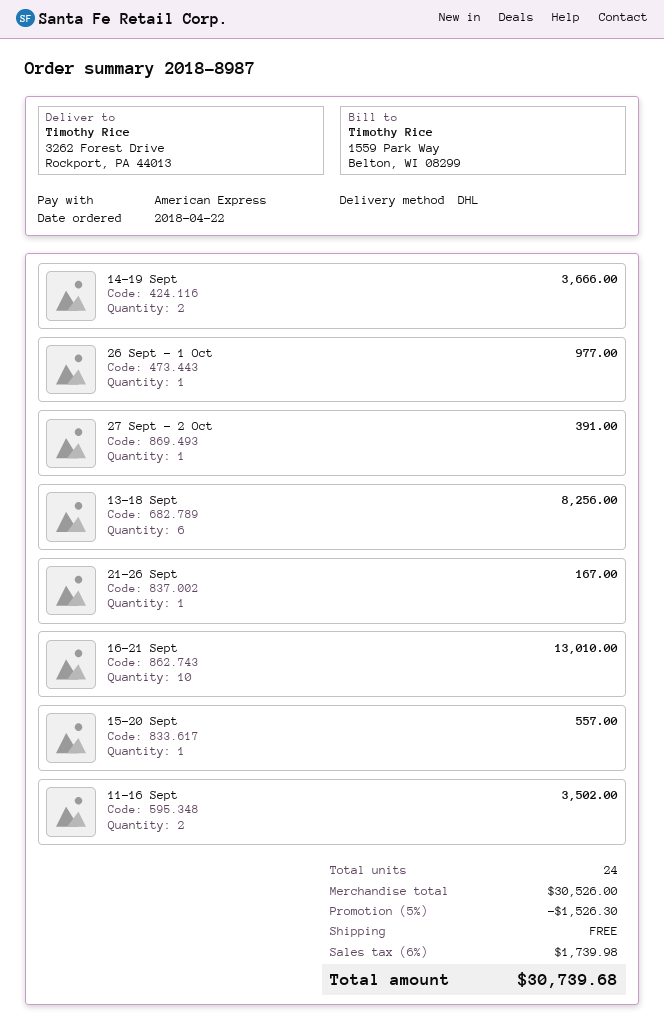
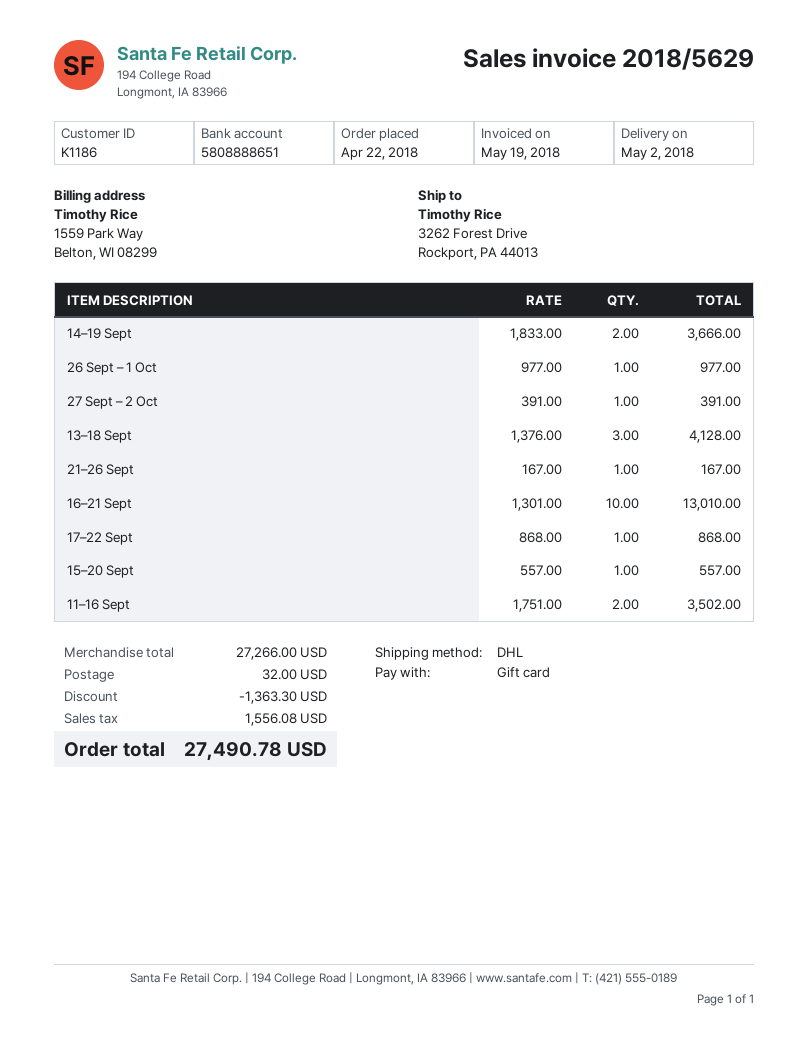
payment method: American Express -> gift card
13–18 Sept: 6 for 8256.00 -> 3 for 4128.00
17–22 Sept: none -> 1 for 868.00
subtotal: 30526.00 -> 27266.00
discount: 1526.30 -> 1363.30
shipping: 0.00 -> 32.00
tax: 1739.98 -> 1556.08
total: 30739.68 -> 27490.78

